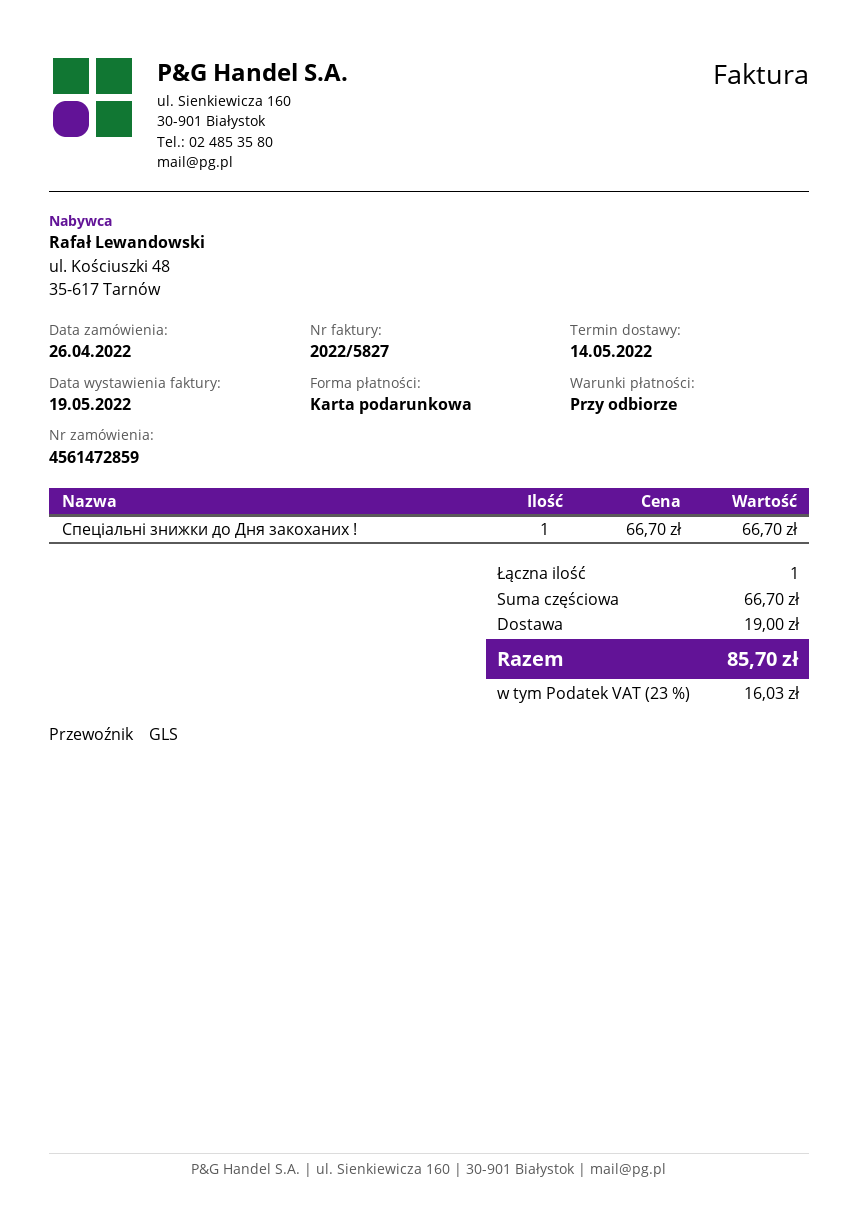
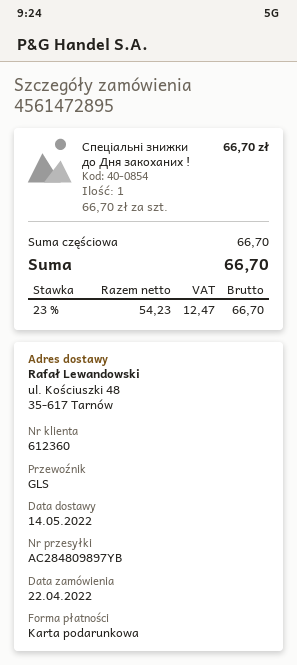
order number: 4561472859 -> 4561472895
order date: 2022-04-26 -> 2022-04-22
shipping: 19.00 -> none
tax: 23% = 16.03 -> 23% = 12.47
total: 85.70 -> 66.70

